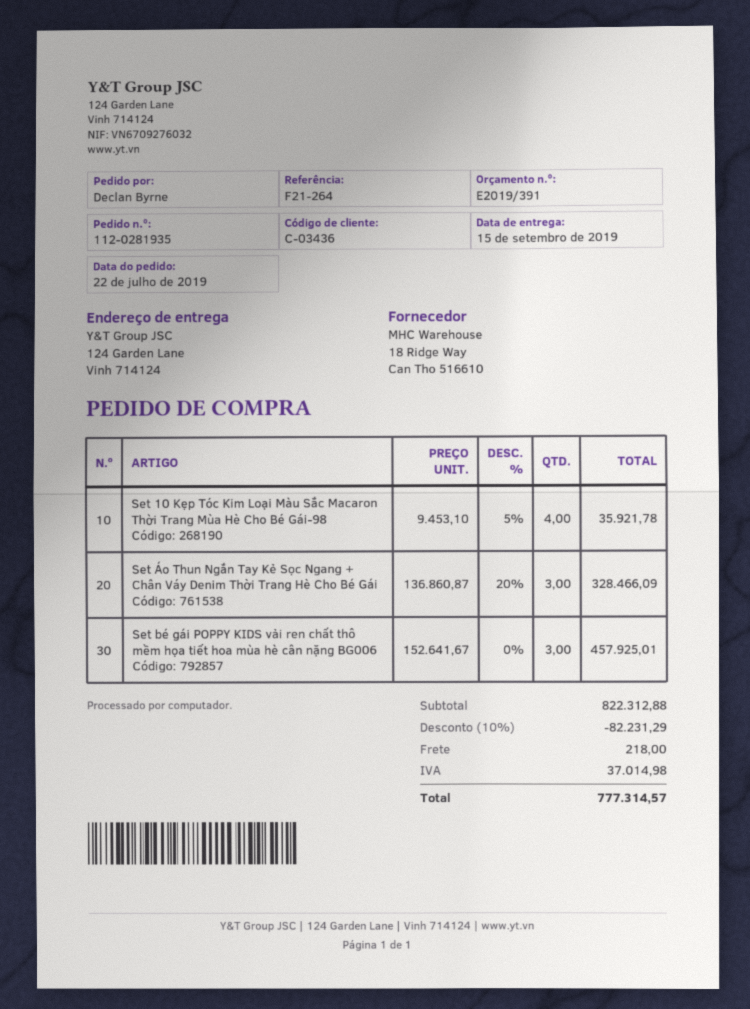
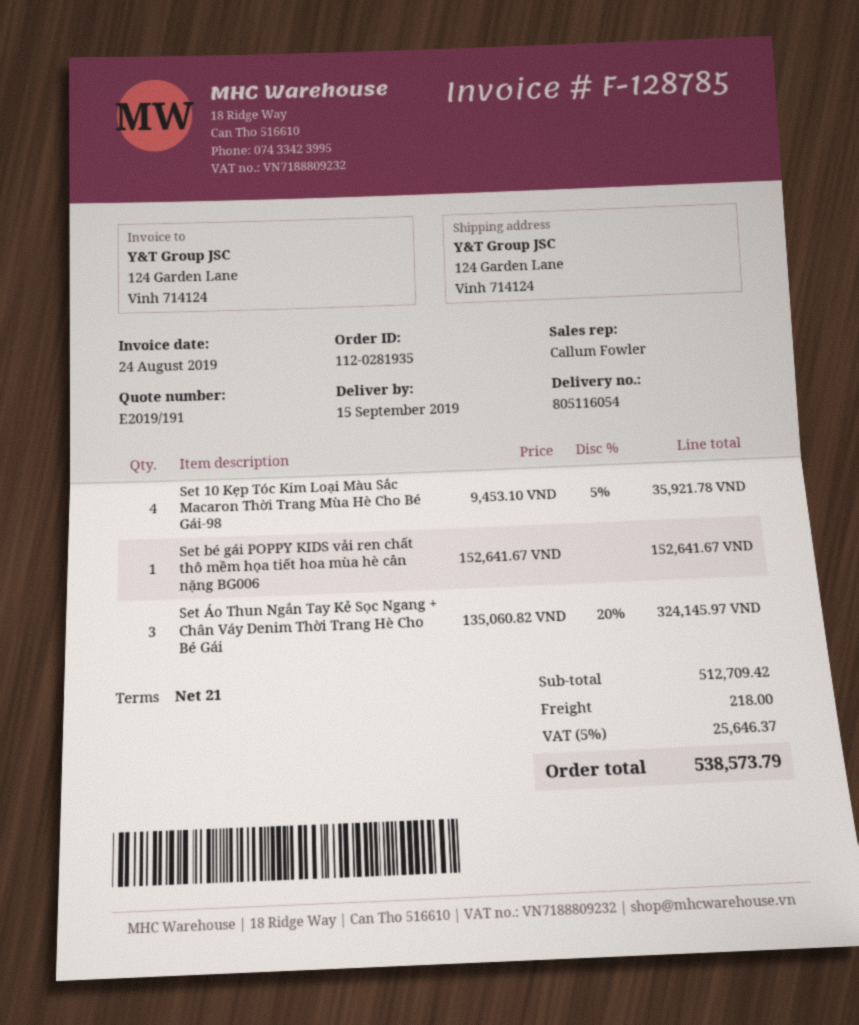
quote number: E2019/391 -> E2019/191
Set Áo Thun Ngắn Tay Kẻ Sọc Ngang + Chân Váy Denim Thời Trang Hè Cho Bé Gái: 3 x 136860.87 - 20% = 328466.09 -> 3 x 135060.82 - 20% = 324145.97
Set bé gái POPPY KIDS vải ren chất thô mềm họa tiết hoa mùa hè cân nặng BG006: 3 x 152641.67 = 457925.01 -> 1 x 152641.67 = 152641.67
subtotal: 822312.88 -> 512709.42
discount: 10% = 82231.29 -> none
tax: 37014.98 -> 25646.37
total: 777314.57 -> 538573.79

